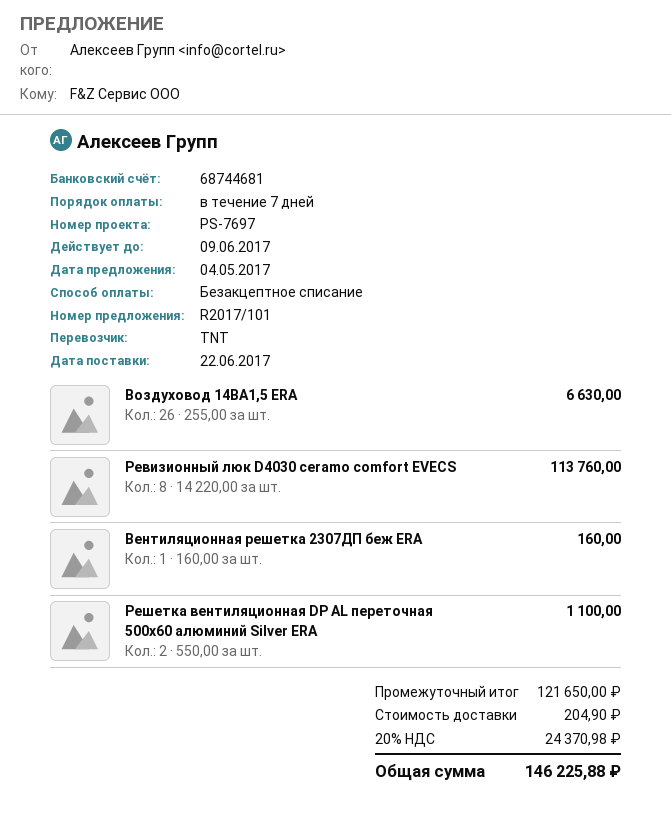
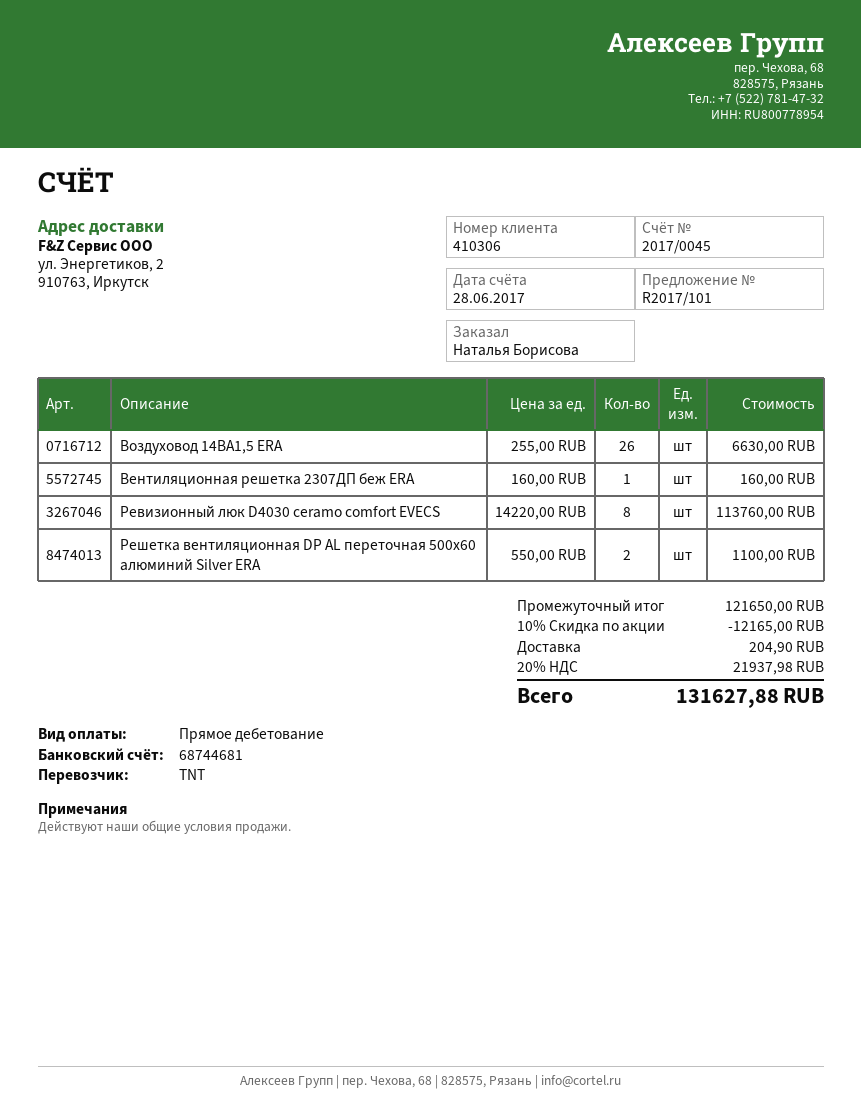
discount: none -> 10% = 12165.00
tax: 20% = 24370.98 -> 20% = 21937.98
total: 146225.88 -> 131627.88

